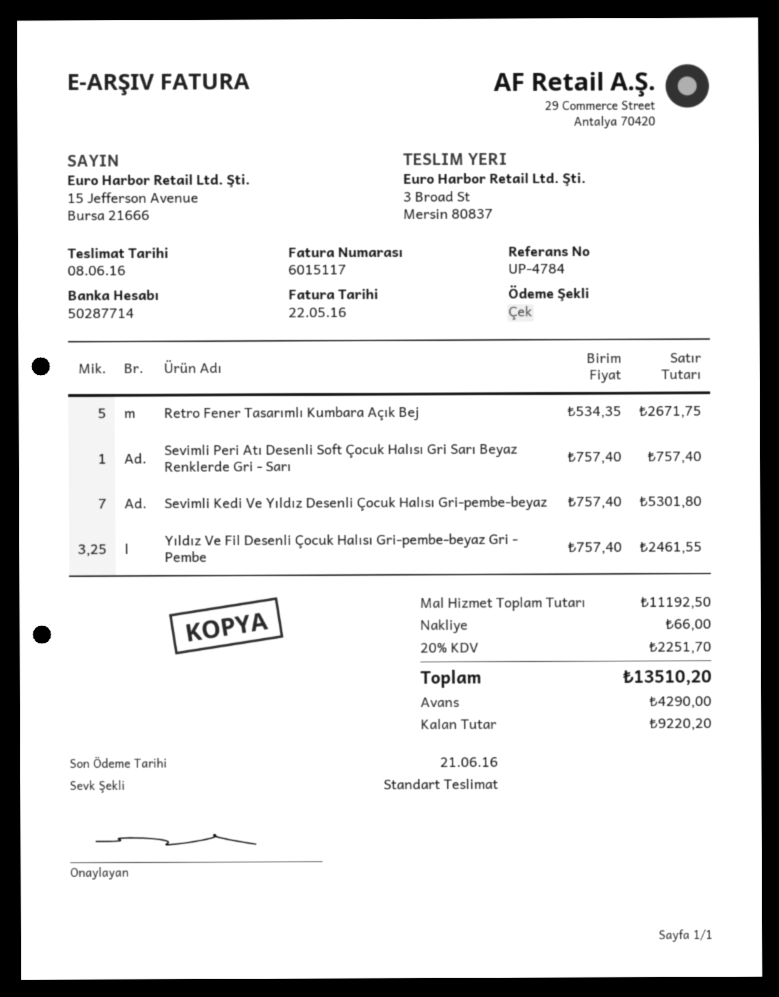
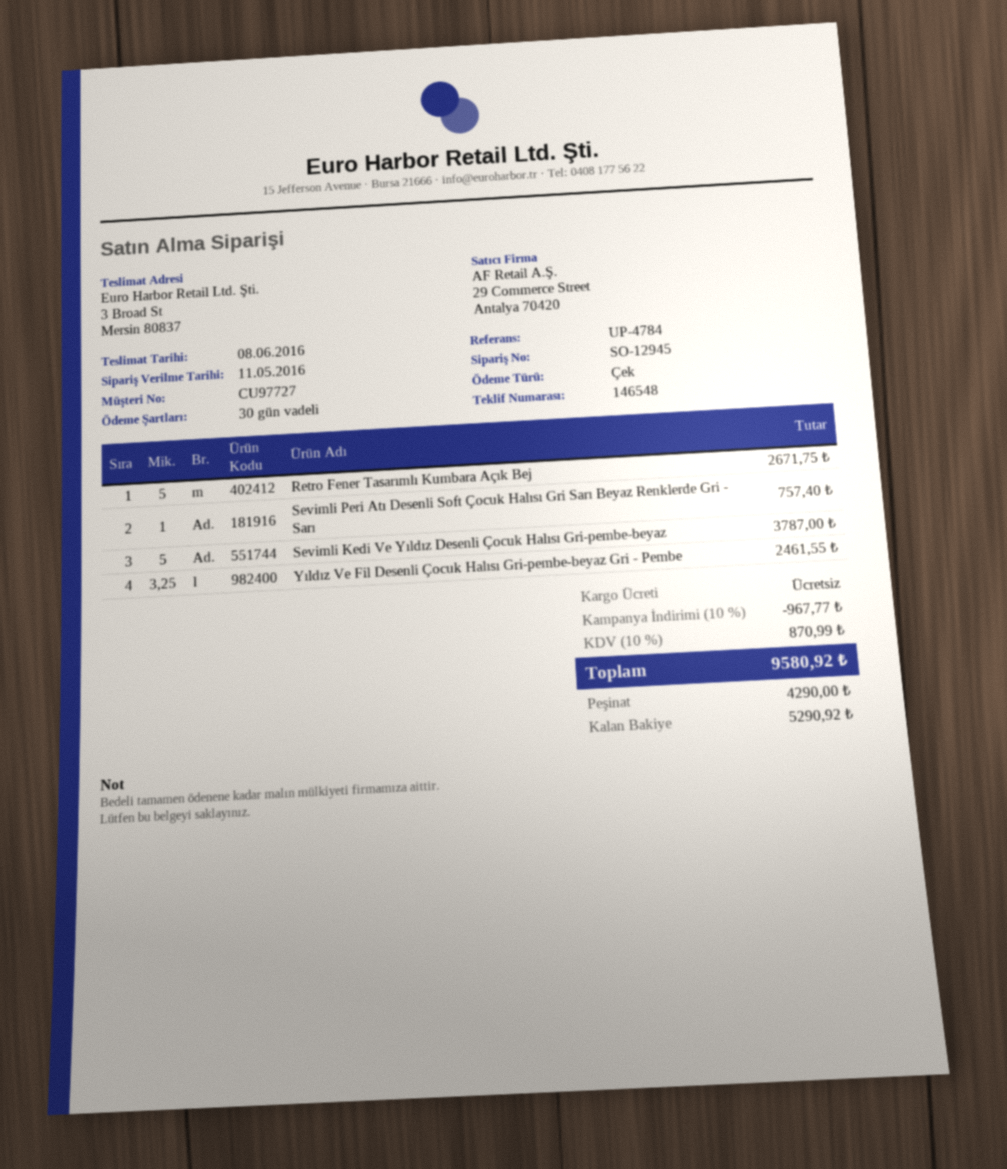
Sevimli Kedi Ve Yıldız Desenli Çocuk Halısı Gri-pembe-beyaz: 7 for 5301.80 -> 5 for 3787.00
discount: none -> 10% = 967.77
shipping: 66.00 -> 0.00
tax: 20% = 2251.70 -> 10% = 870.99
total: 13510.20 -> 9580.92
balance: 9220.20 -> 5290.92

